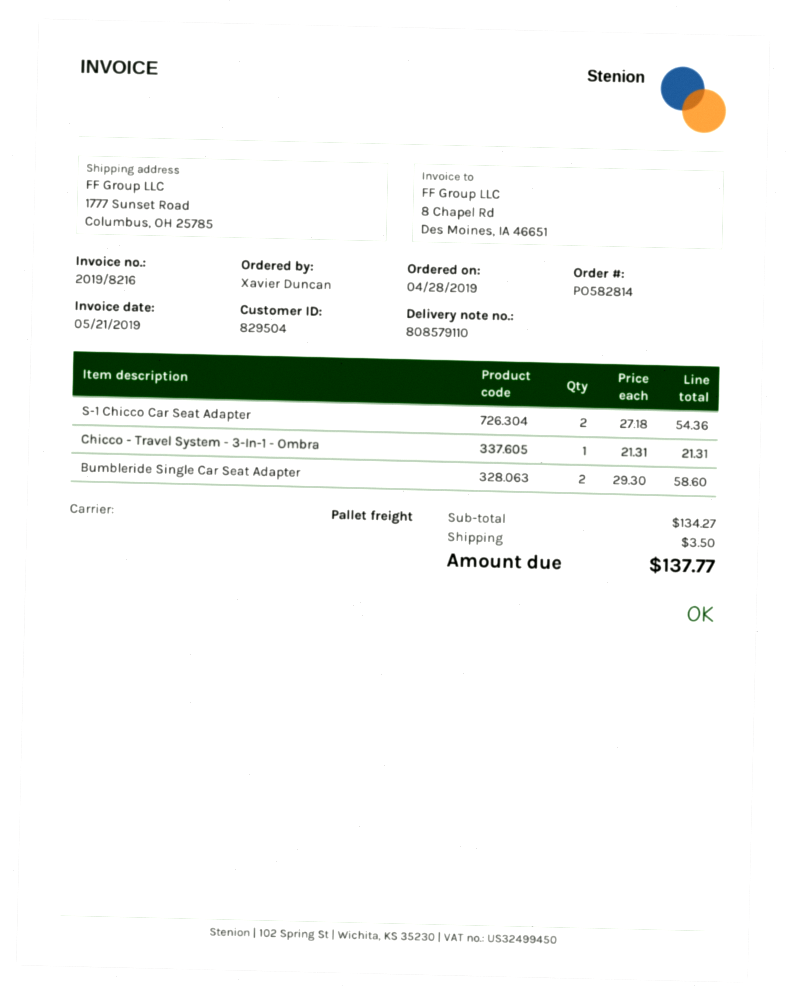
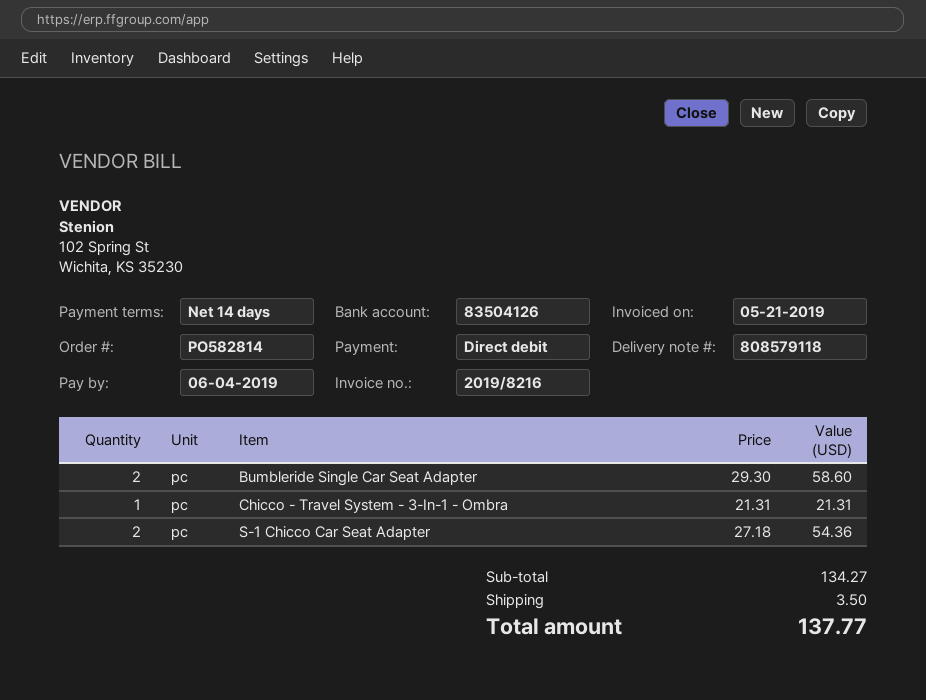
delivery note number: 808579110 -> 808579118

